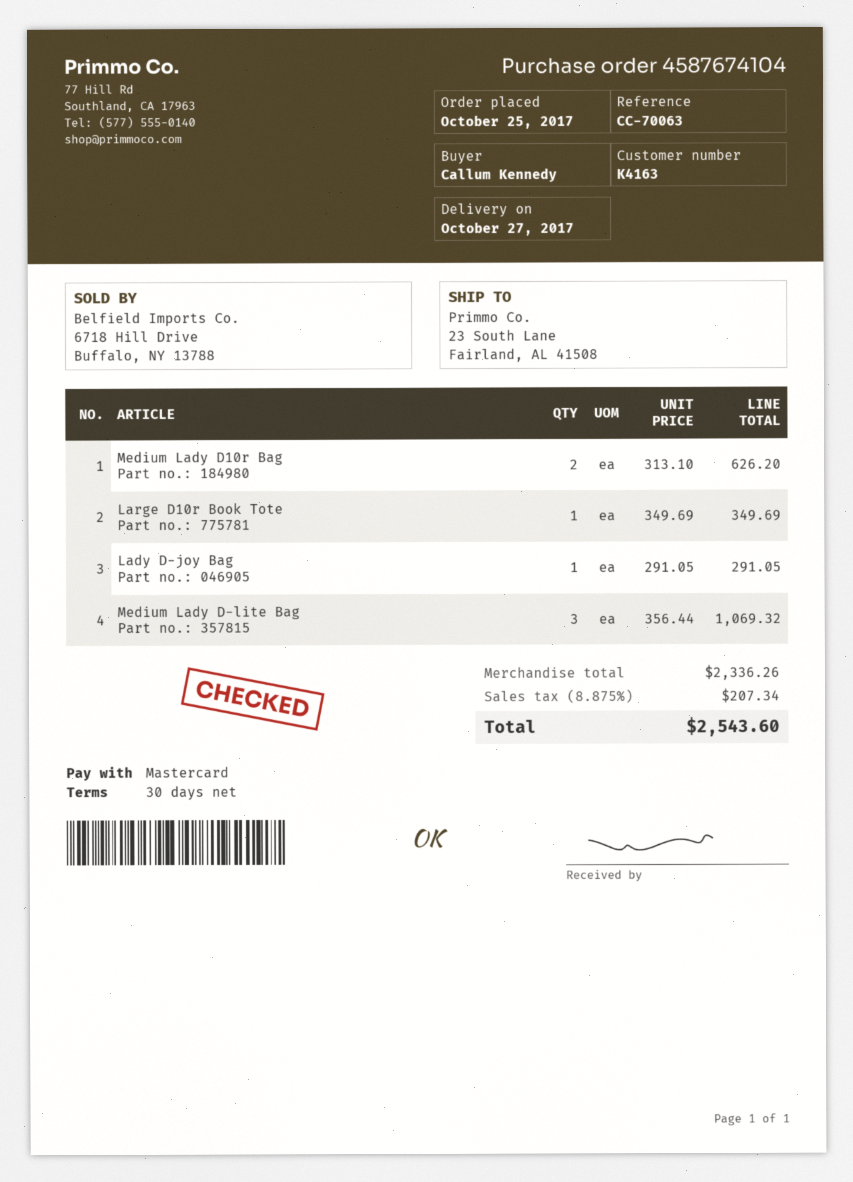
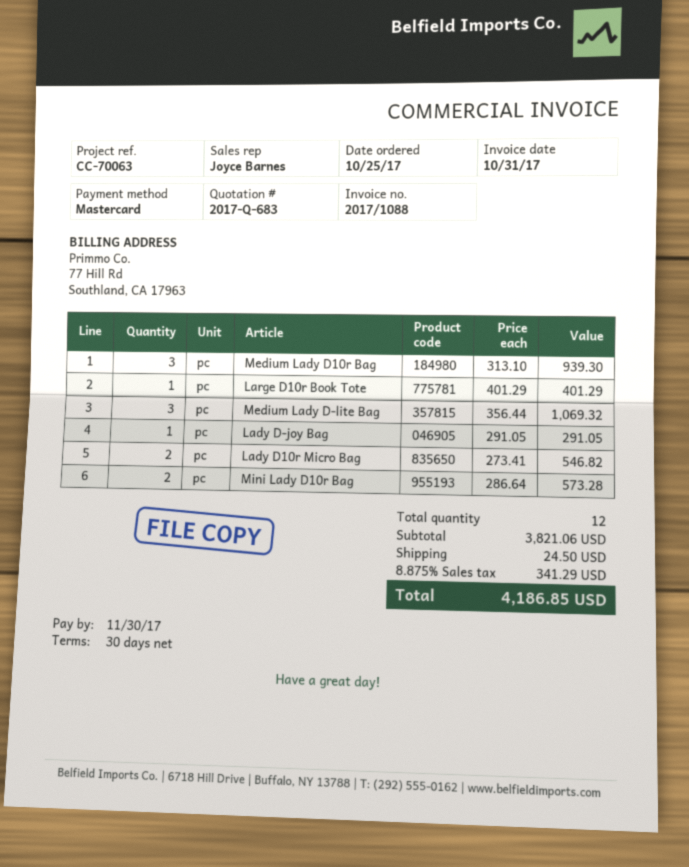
Medium Lady D10r Bag: 2 x 313.10 = 626.20 -> 3 x 313.10 = 939.30
Large D10r Book Tote: 1 x 349.69 = 349.69 -> 1 x 401.29 = 401.29
Lady D10r Micro Bag: none -> 2 x 273.41 = 546.82
Mini Lady D10r Bag: none -> 2 x 286.64 = 573.28
subtotal: 2336.26 -> 3821.06
shipping: none -> 24.50
tax: 8.875% = 207.34 -> 8.875% = 341.29
total: 2543.60 -> 4186.85

